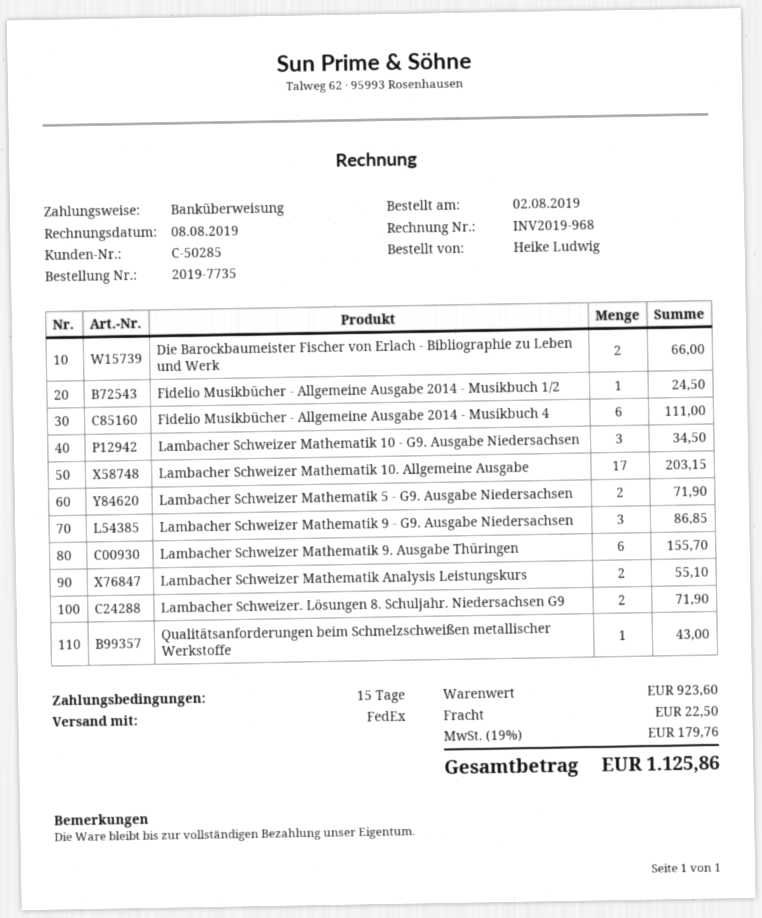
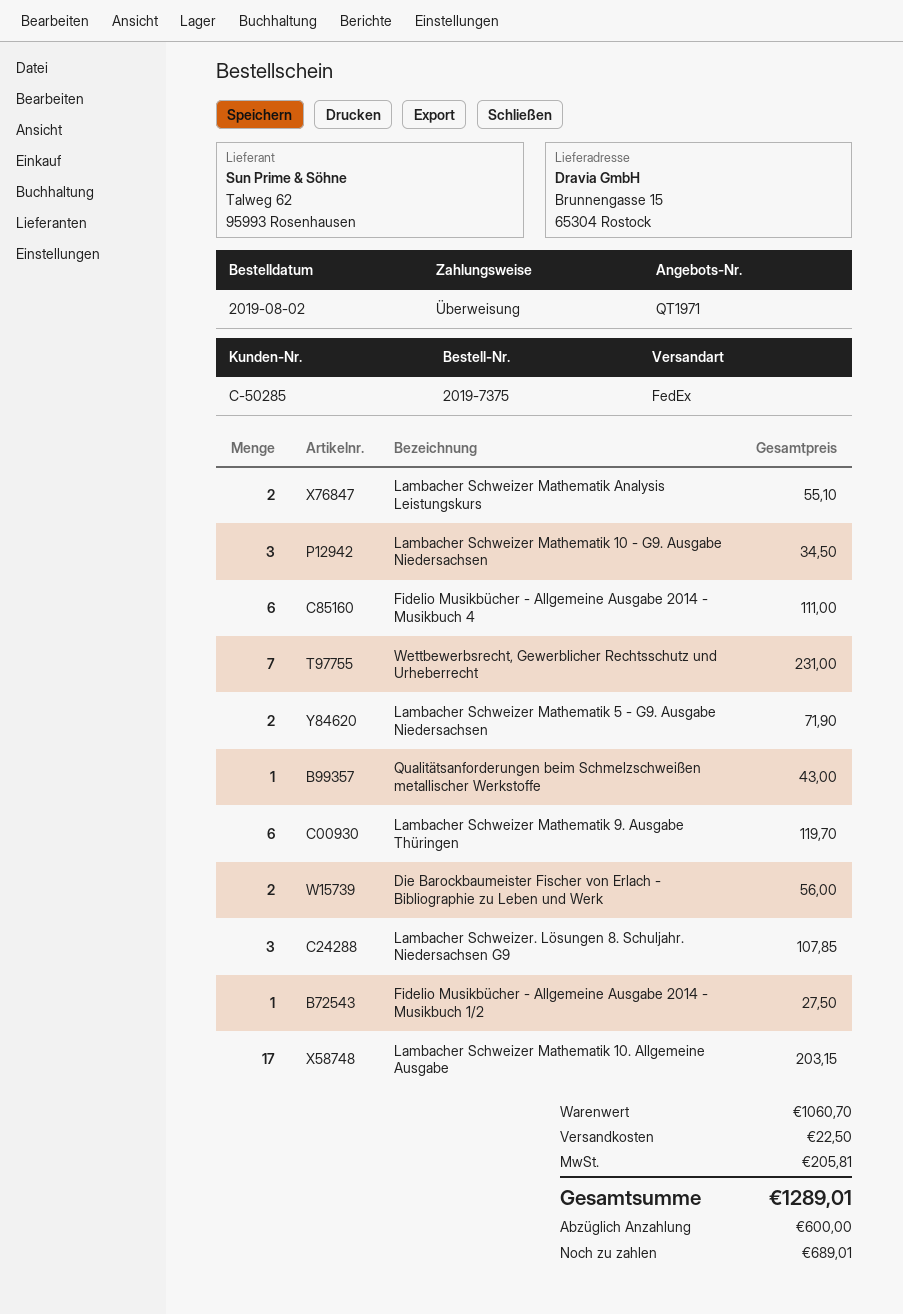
order number: 2019-7735 -> 2019-7375
Die Barockbaumeister Fischer von Erlach - Bibliographie zu Leben und Werk: 2 for 66.00 -> 2 for 56.00
Fidelio Musikbücher - Allgemeine Ausgabe 2014 - Musikbuch 1/2: 1 for 24.50 -> 1 for 27.50
Lambacher Schweizer Mathematik 9 - G9. Ausgabe Niedersachsen: 3 for 86.85 -> none
Lambacher Schweizer Mathematik 9. Ausgabe Thüringen: 6 for 155.70 -> 6 for 119.70
Lambacher Schweizer. Lösungen 8. Schuljahr. Niedersachsen G9: 2 for 71.90 -> 3 for 107.85
Wettbewerbsrecht, Gewerblicher Rechtsschutz und Urheberrecht: none -> 7 for 231.00
subtotal: 923.60 -> 1060.70
tax: 179.76 -> 205.81
total: 1125.86 -> 1289.01

